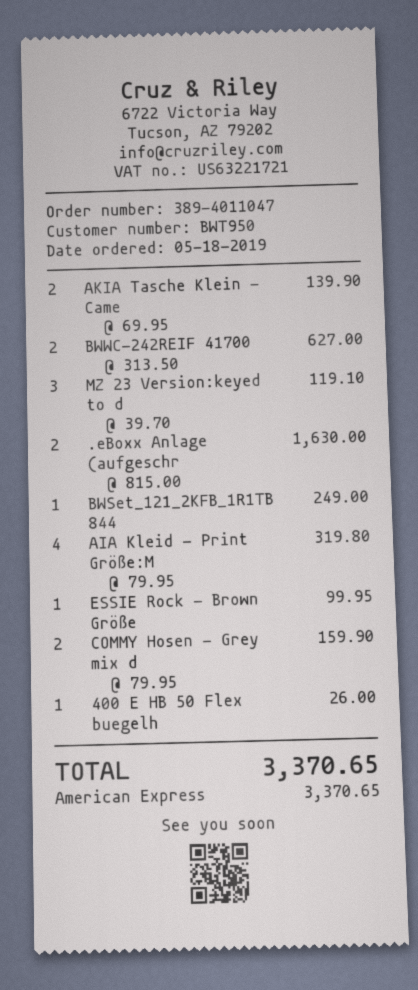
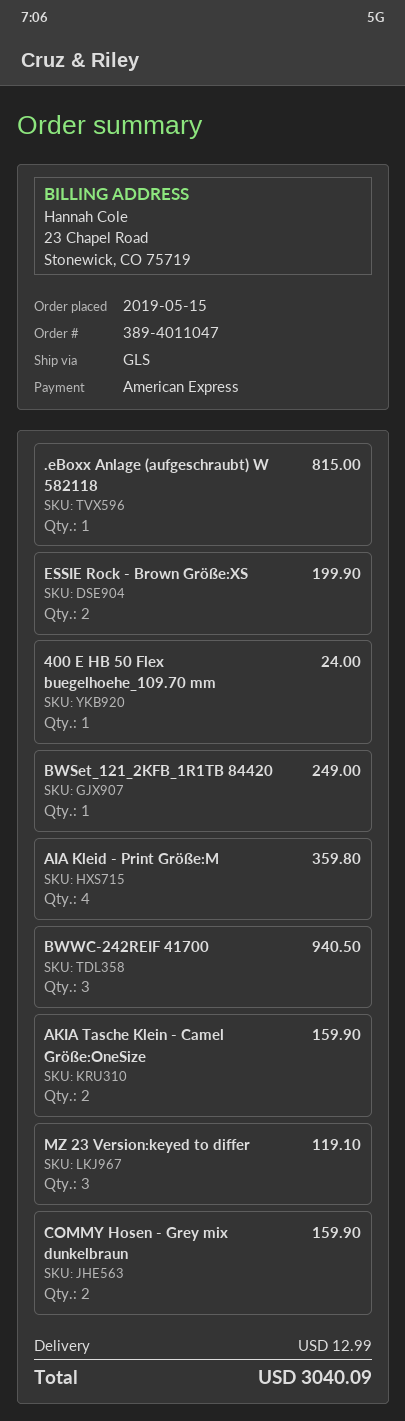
order date: 2019-05-18 -> 2019-05-15
AKIA Tasche Klein - Came: 2 for 139.90 -> 2 for 159.90
BWWC-242REIF 41700: 2 for 627.00 -> 3 for 940.50
.eBoxx Anlage (aufgeschr: 2 for 1630.00 -> 1 for 815.00
AIA Kleid - Print Größe:M: 4 for 319.80 -> 4 for 359.80
ESSIE Rock - Brown Größe: 1 for 99.95 -> 2 for 199.90
400 E HB 50 Flex buegelh: 1 for 26.00 -> 1 for 24.00
shipping: none -> 12.99
total: 3370.65 -> 3040.09

